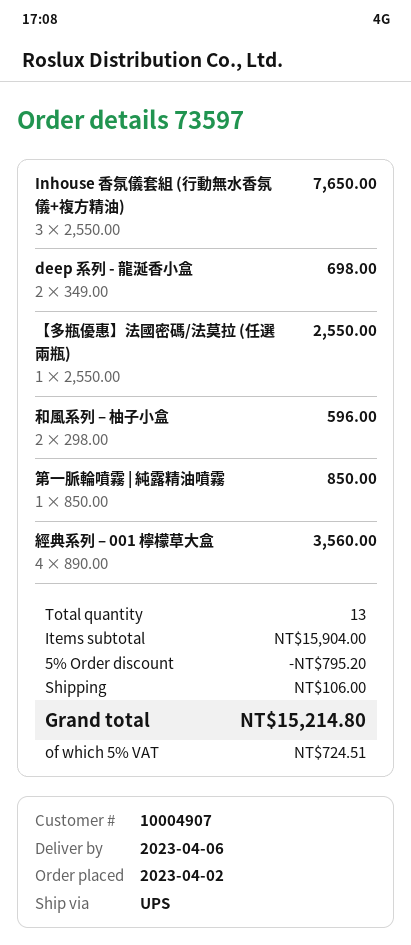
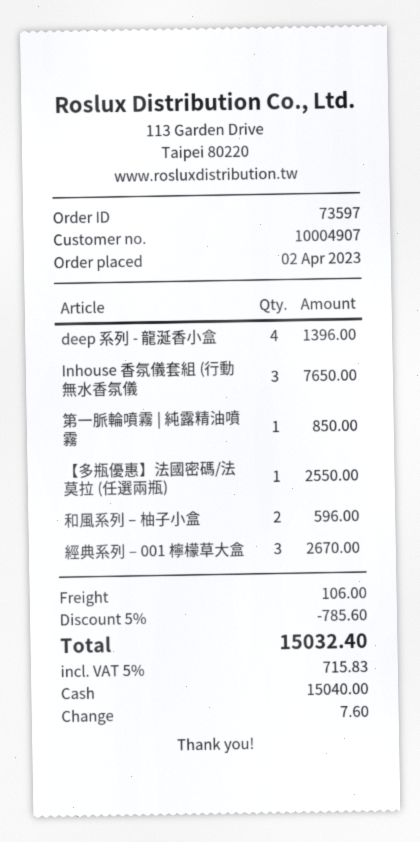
deep 系列 - 龍涎香小盒: 2 for 698.00 -> 4 for 1396.00
經典系列 – 001 檸檬草大盒: 4 for 3560.00 -> 3 for 2670.00
discount: 5% = 795.20 -> 5% = 785.60
tax: 5% = 724.51 -> 5% = 715.83
total: 15214.80 -> 15032.40

